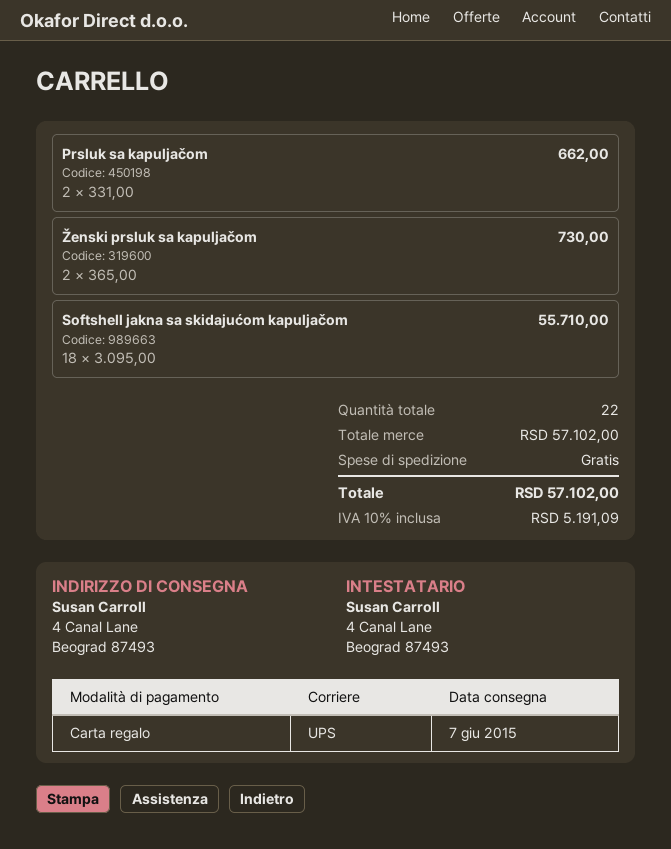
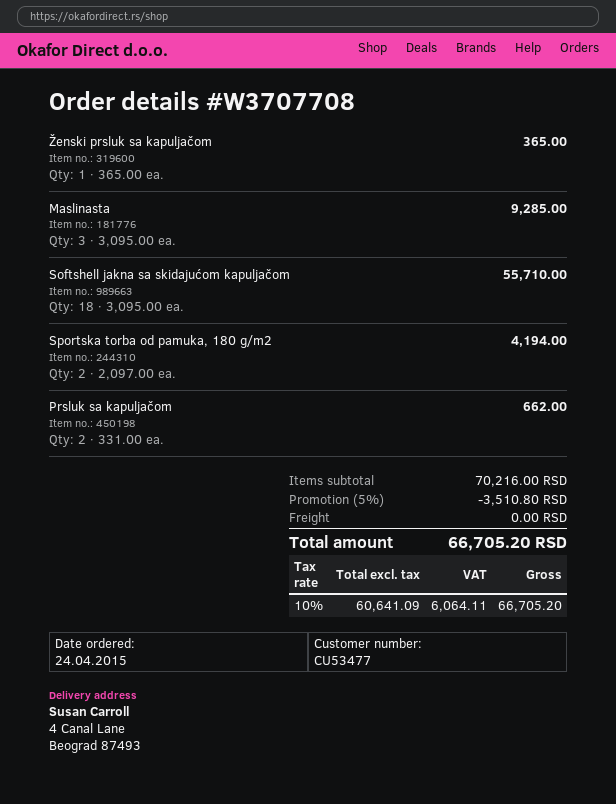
Ženski prsluk sa kapuljačom: 2 x 365.00 = 730.00 -> 1 x 365.00 = 365.00
Maslinasta: none -> 3 x 3095.00 = 9285.00
Sportska torba od pamuka, 180 g/m2: none -> 2 x 2097.00 = 4194.00
subtotal: 57102.00 -> 70216.00
discount: none -> 5% = 3510.80
tax: 10% = 5191.09 -> 10% = 6064.11
total: 57102.00 -> 66705.20

